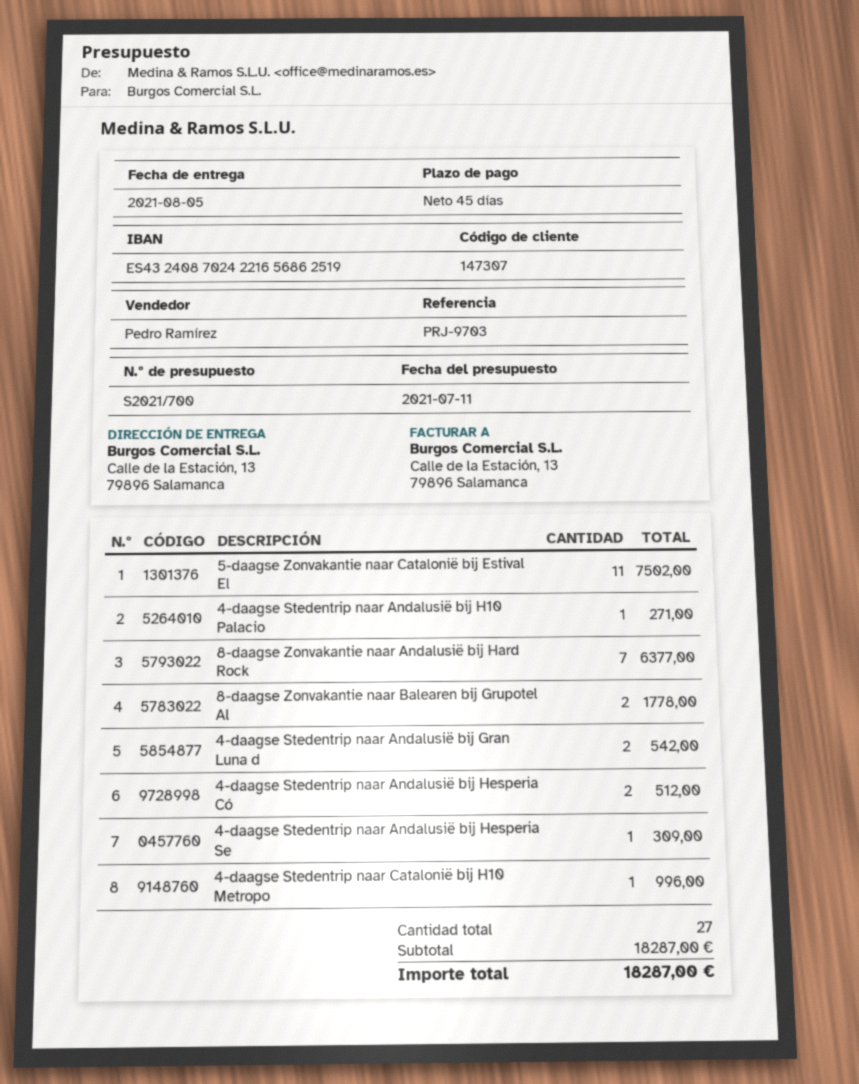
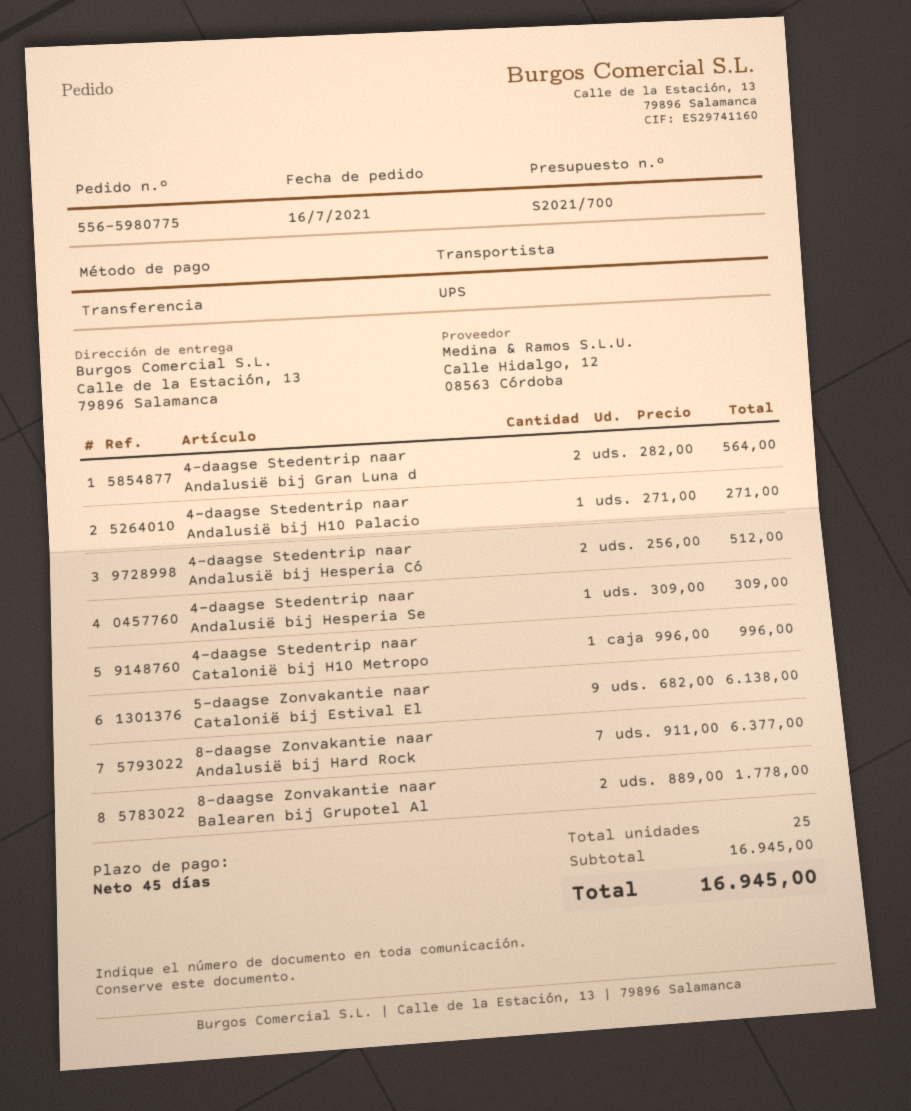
5-daagse Zonvakantie naar Catalonië bij Estival El: 11 for 7502.00 -> 9 for 6138.00
4-daagse Stedentrip naar Andalusië bij Gran Luna d: 2 for 542.00 -> 2 for 564.00
total quantity: 27 -> 25
subtotal: 18287.00 -> 16945.00
total: 18287.00 -> 16945.00

